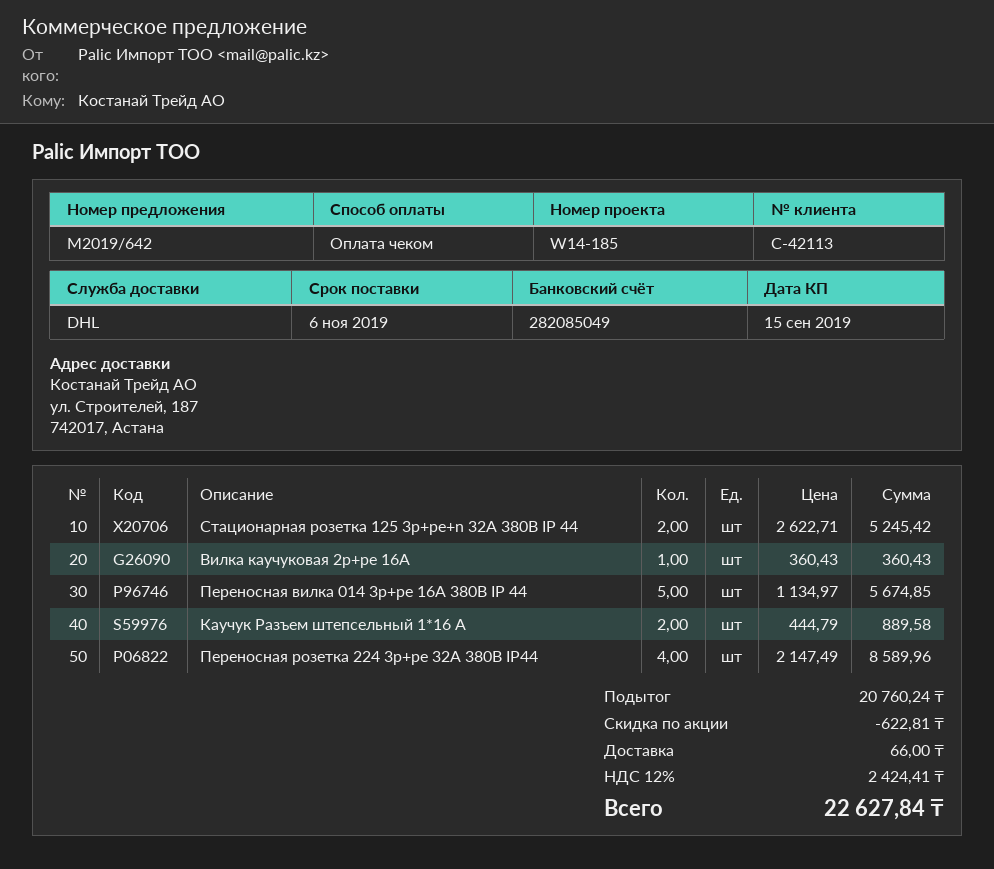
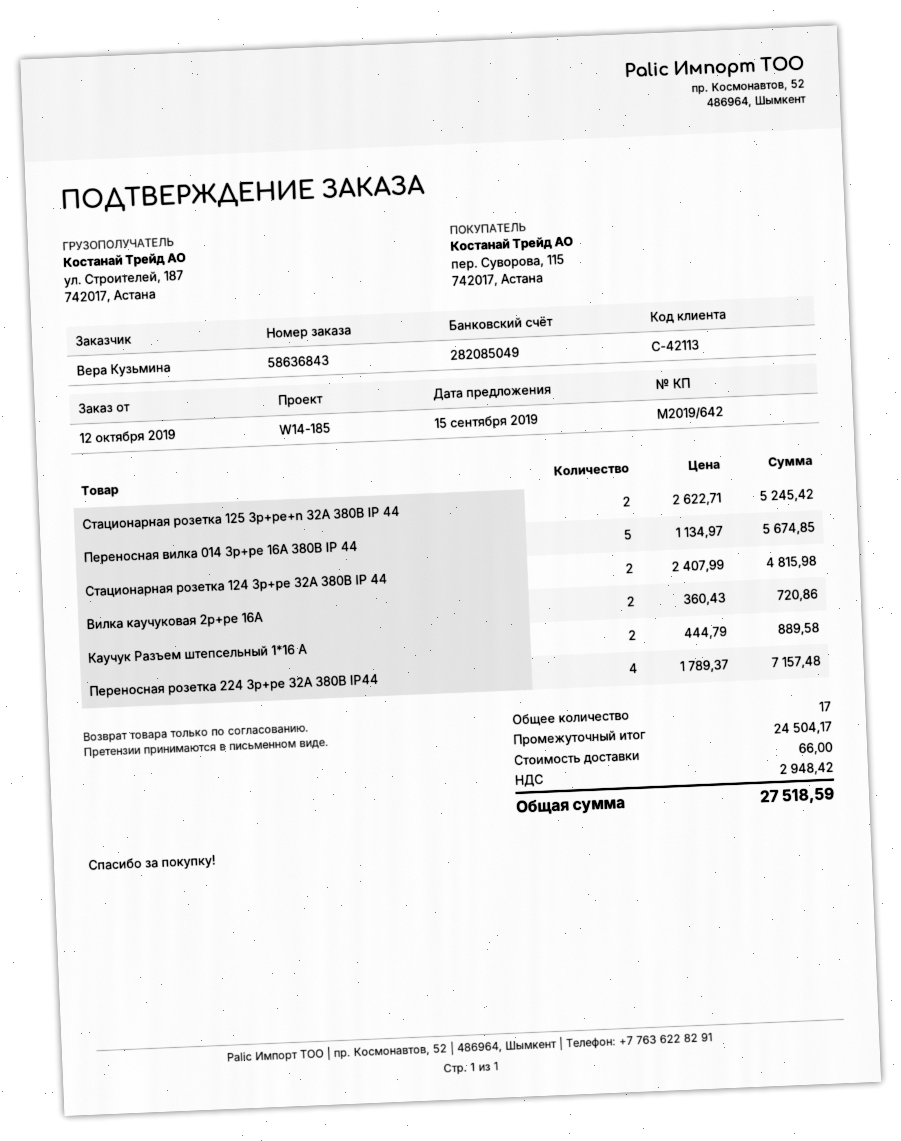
Вилка каучуковая 2p+pe 16A: 1 x 360.43 = 360.43 -> 2 x 360.43 = 720.86
Переносная розетка 224 3р+ре 32А 380В IP44: 4 x 2147.49 = 8589.96 -> 4 x 1789.37 = 7157.48
Стационарная розетка 124 3р+ре 32А 380В IP 44: none -> 2 x 2407.99 = 4815.98
subtotal: 20760.24 -> 24504.17
discount: 622.81 -> none
tax: 2424.41 -> 2948.42
total: 22627.84 -> 27518.59

